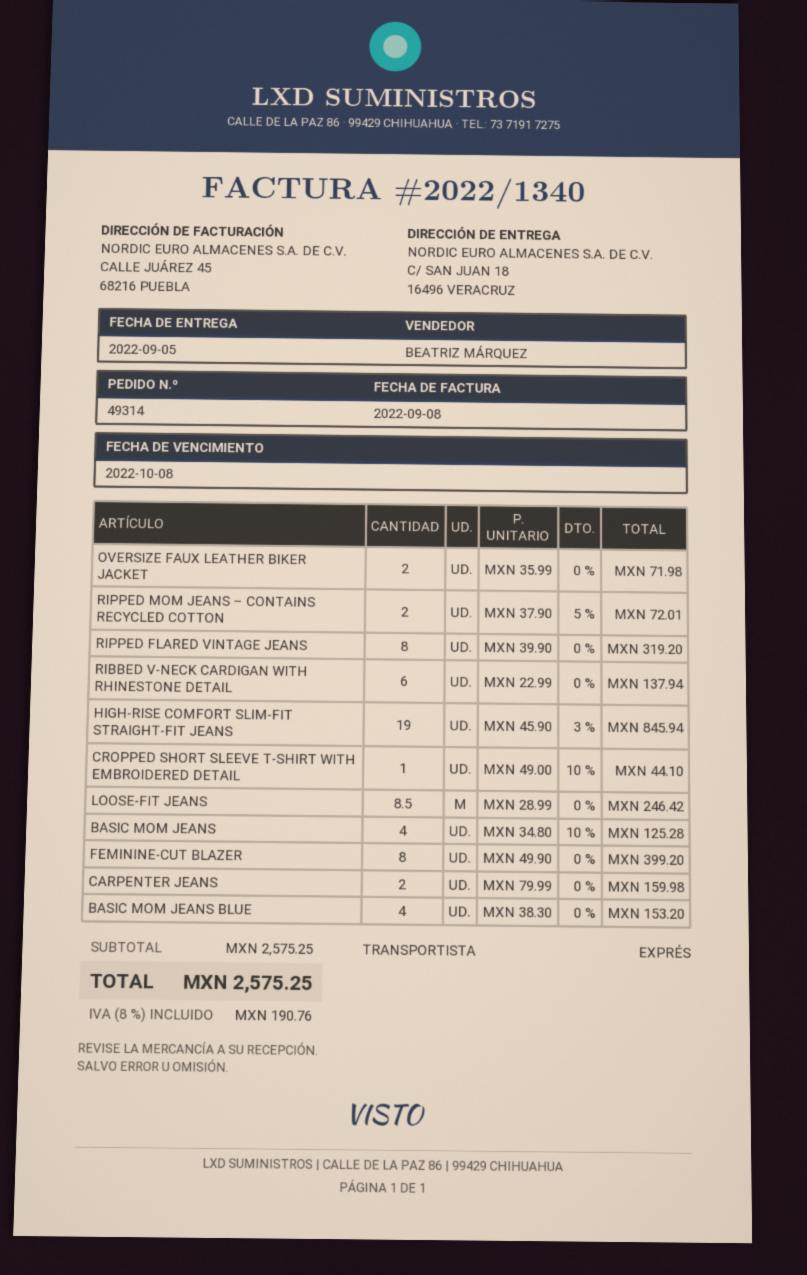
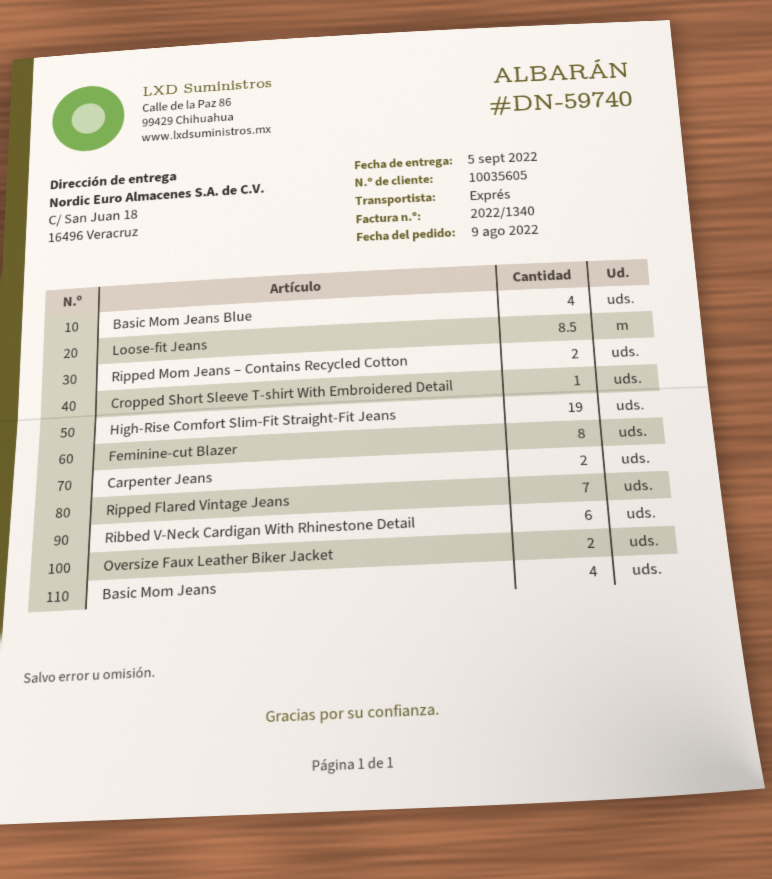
RIPPED FLARED VINTAGE JEANS: 8 -> 7

